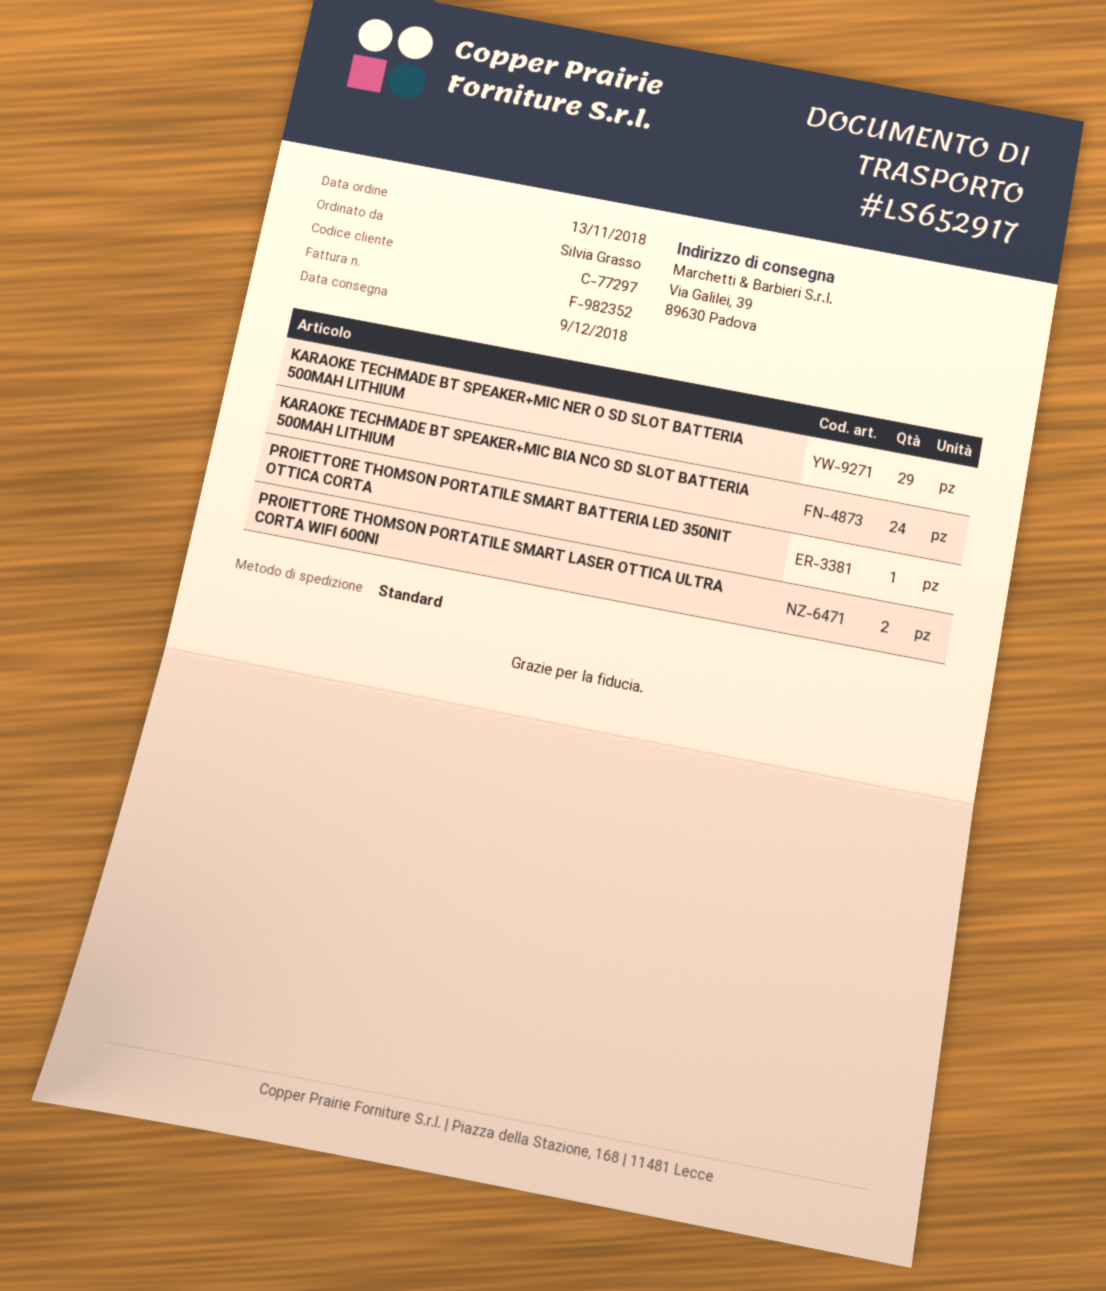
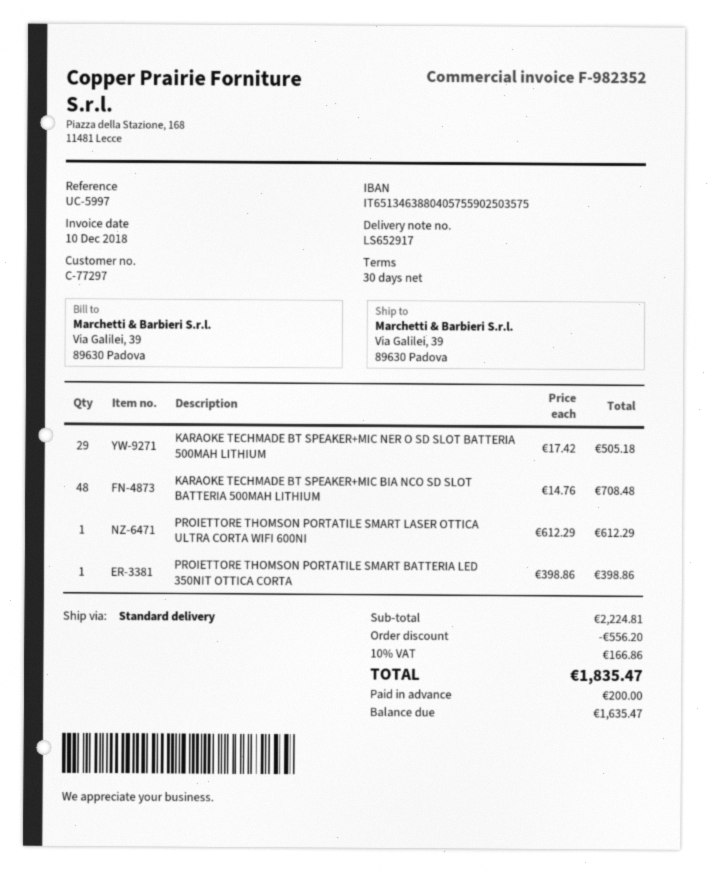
KARAOKE TECHMADE BT SPEAKER+MIC BIA NCO SD SLOT BATTERIA 500MAH LITHIUM: 24 -> 48
PROIETTORE THOMSON PORTATILE SMART LASER OTTICA ULTRA CORTA WIFI 600NI: 2 -> 1

